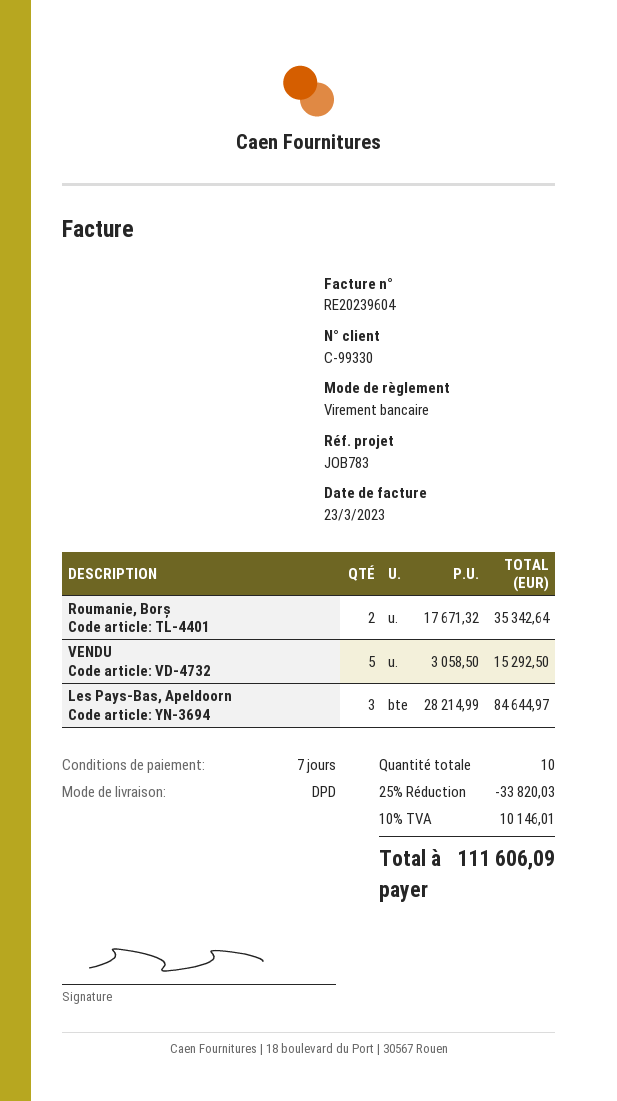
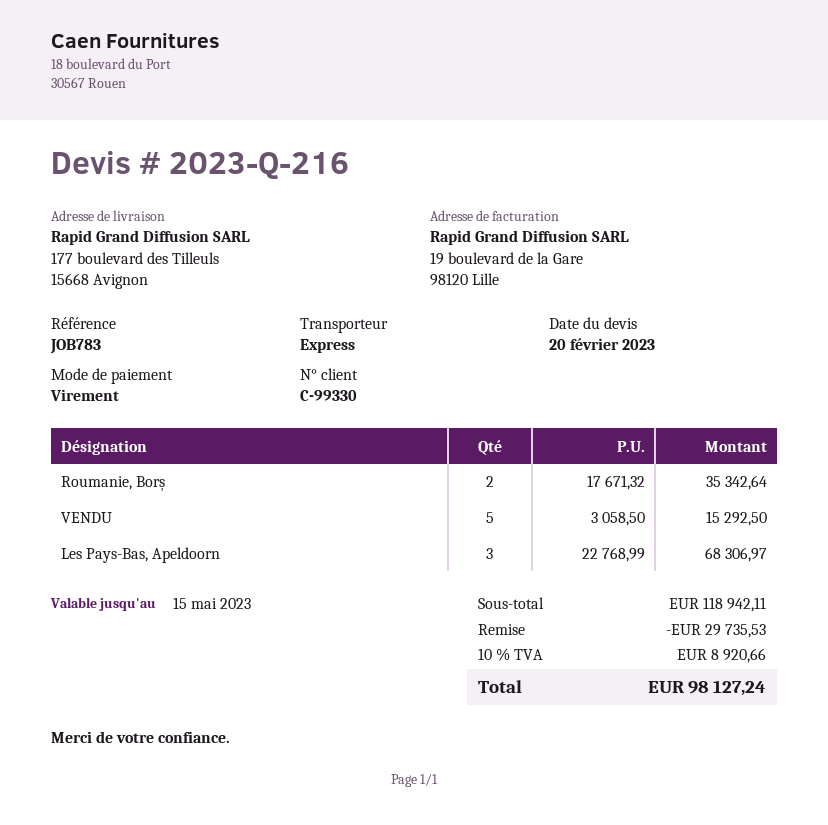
shipping method: DPD -> express
Les Pays-Bas, Apeldoorn: 3 x 28214.99 = 84644.97 -> 3 x 22768.99 = 68306.97
discount: 33820.03 -> 29735.53
tax: 10% = 10146.01 -> 10% = 8920.66
total: 111606.09 -> 98127.24

